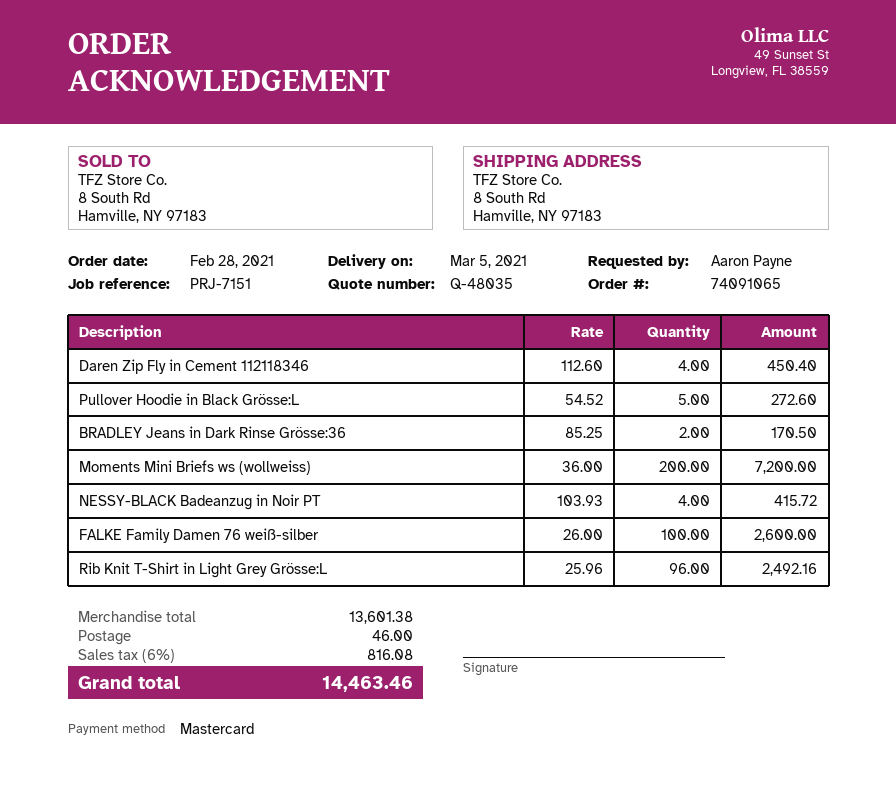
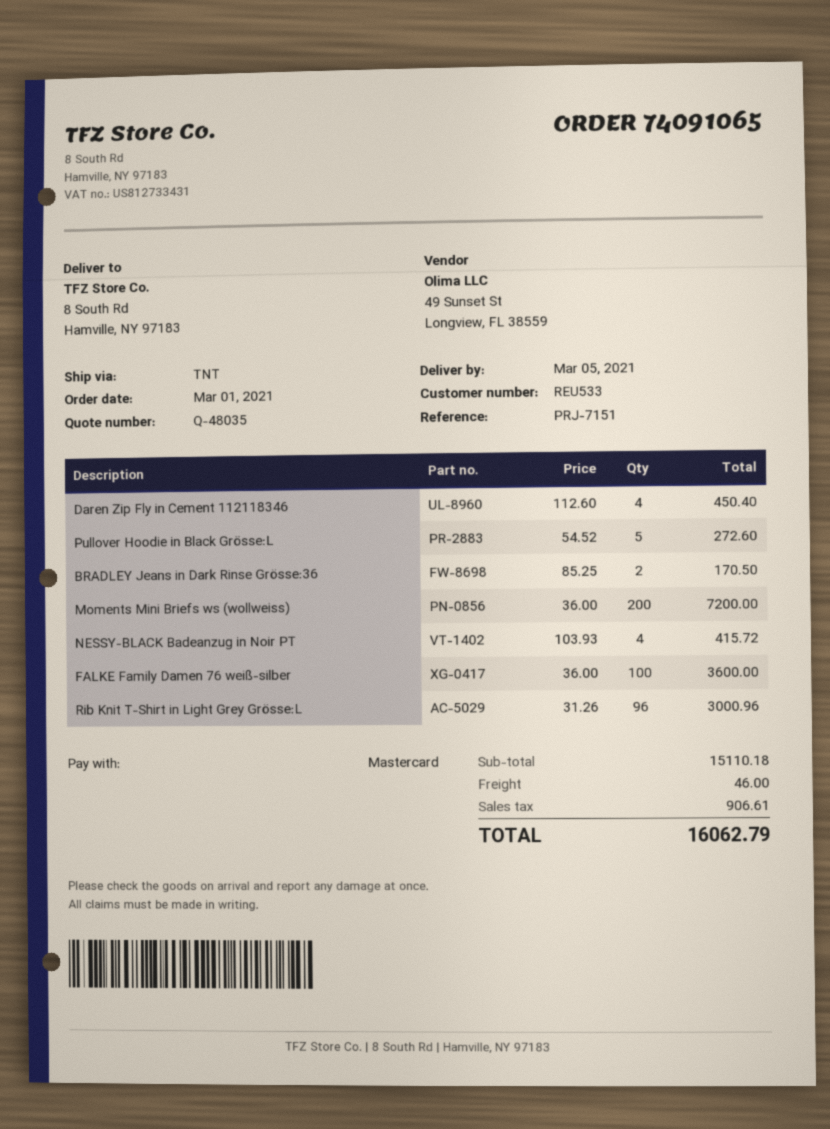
order date: 2021-02-28 -> 2021-03-01
FALKE Family Damen 76 weiß-silber: 100 x 26.00 = 2600.00 -> 100 x 36.00 = 3600.00
Rib Knit T-Shirt in Light Grey Grösse:L: 96 x 25.96 = 2492.16 -> 96 x 31.26 = 3000.96
subtotal: 13601.38 -> 15110.18
tax: 816.08 -> 906.61
total: 14463.46 -> 16062.79

